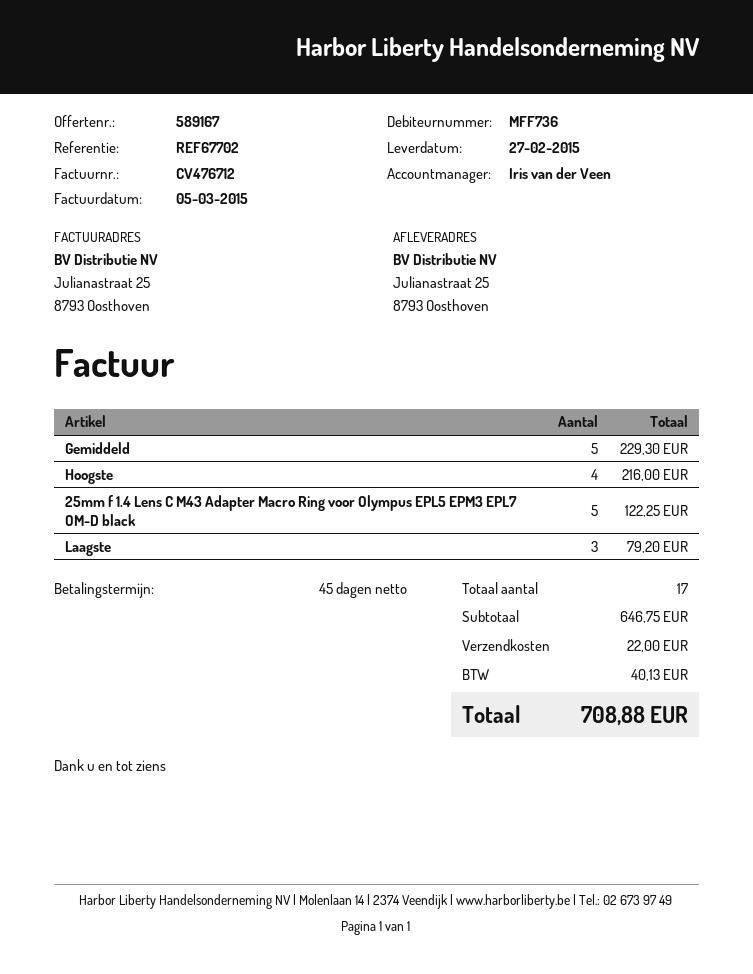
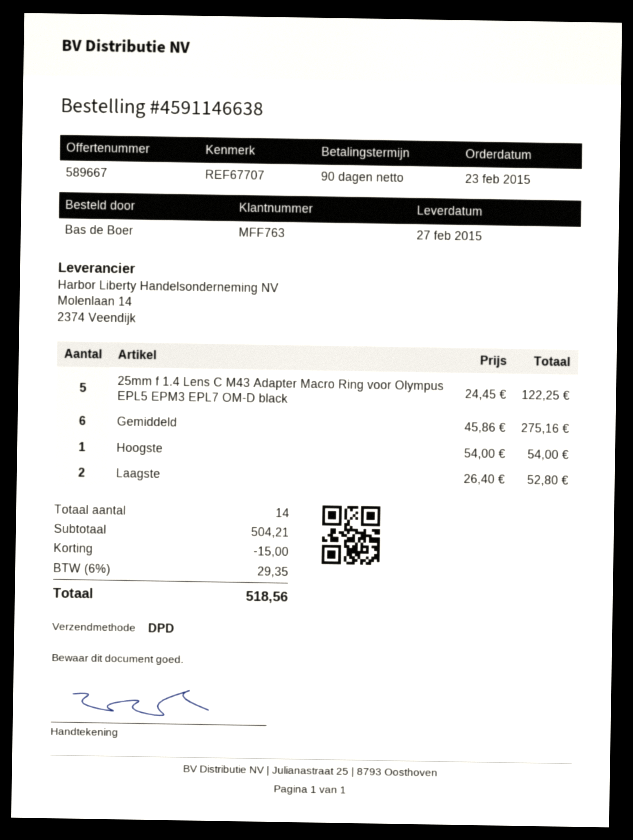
quote number: 589167 -> 589667
payment terms: 45 days -> 90 days
customer number: MFF736 -> MFF763
reference: REF67702 -> REF67707
Gemiddeld: 5 for 229.30 -> 6 for 275.16
Hoogste: 4 for 216.00 -> 1 for 54.00
Laagste: 3 for 79.20 -> 2 for 52.80
total quantity: 17 -> 14
subtotal: 646.75 -> 504.21
discount: none -> 15.00
shipping: 22.00 -> none
tax: 40.13 -> 29.35
total: 708.88 -> 518.56

